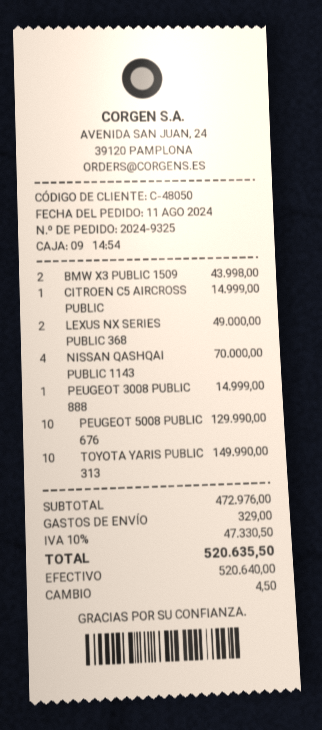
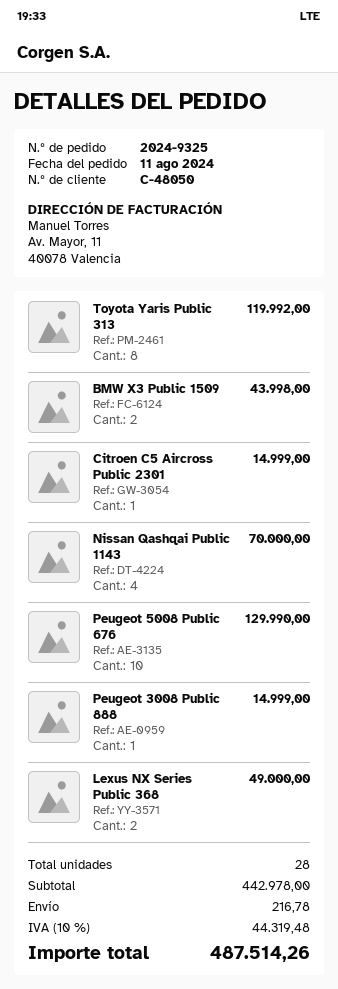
TOYOTA YARIS PUBLIC 313: 10 for 149990.00 -> 8 for 119992.00
subtotal: 472976.00 -> 442978.00
shipping: 329.00 -> 216.78
tax: 10% = 47330.50 -> 10% = 44319.48
total: 520635.50 -> 487514.26

